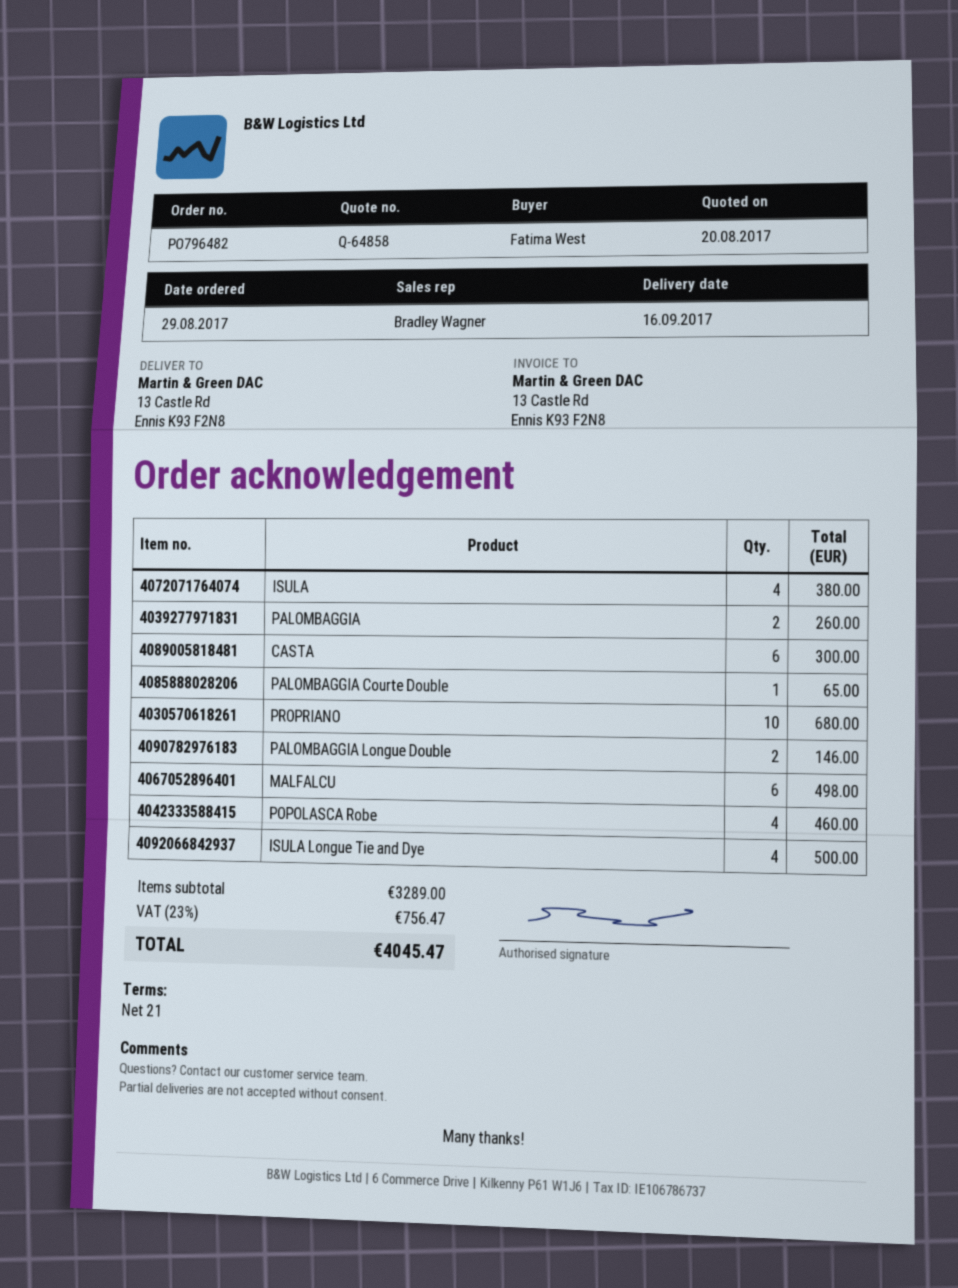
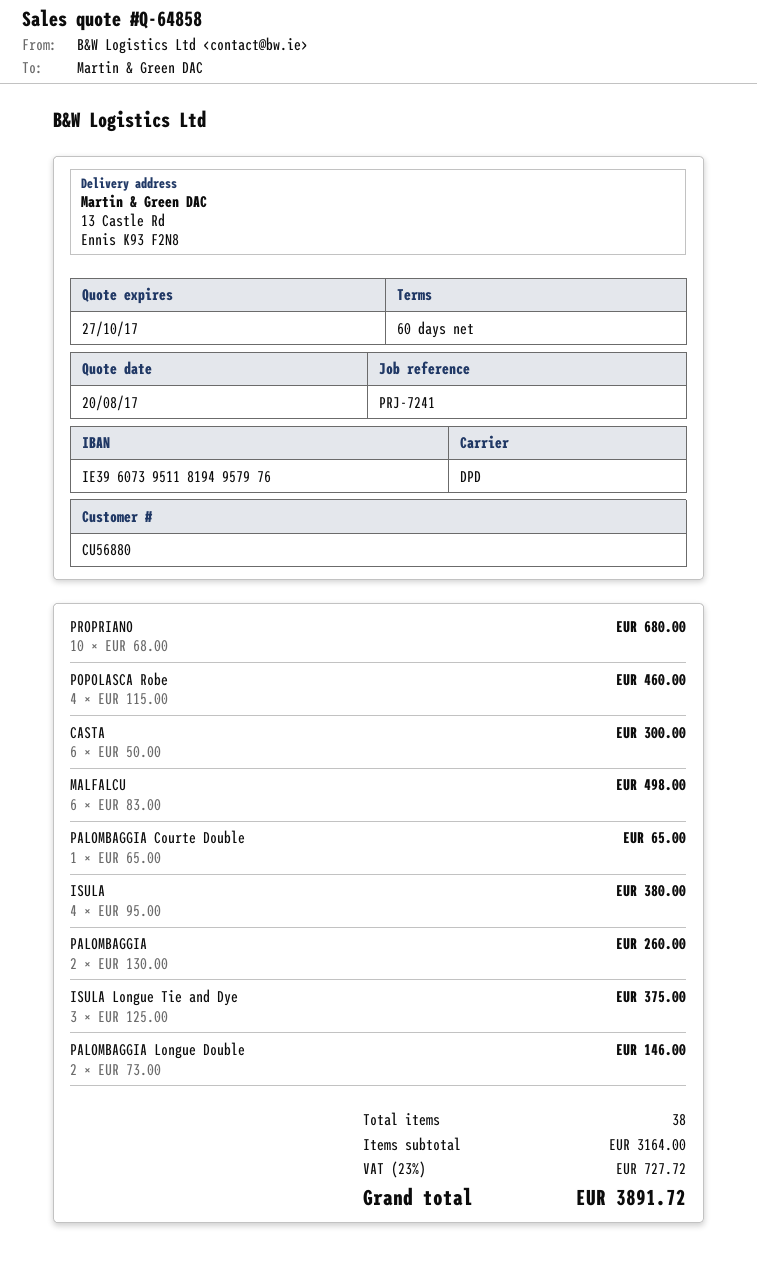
payment terms: 21 days -> 60 days
ISULA Longue Tie and Dye: 4 for 500.00 -> 3 for 375.00
subtotal: 3289.00 -> 3164.00
tax: 23% = 756.47 -> 23% = 727.72
total: 4045.47 -> 3891.72

